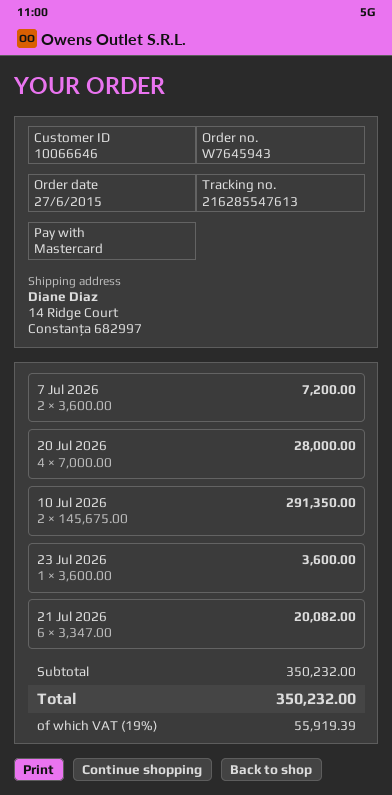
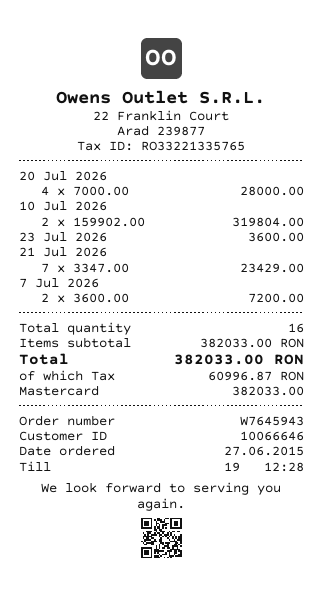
10 Jul 2026: 2 x 145675.00 = 291350.00 -> 2 x 159902.00 = 319804.00
21 Jul 2026: 6 x 3347.00 = 20082.00 -> 7 x 3347.00 = 23429.00
subtotal: 350232.00 -> 382033.00
tax: 55919.39 -> 60996.87
total: 350232.00 -> 382033.00

